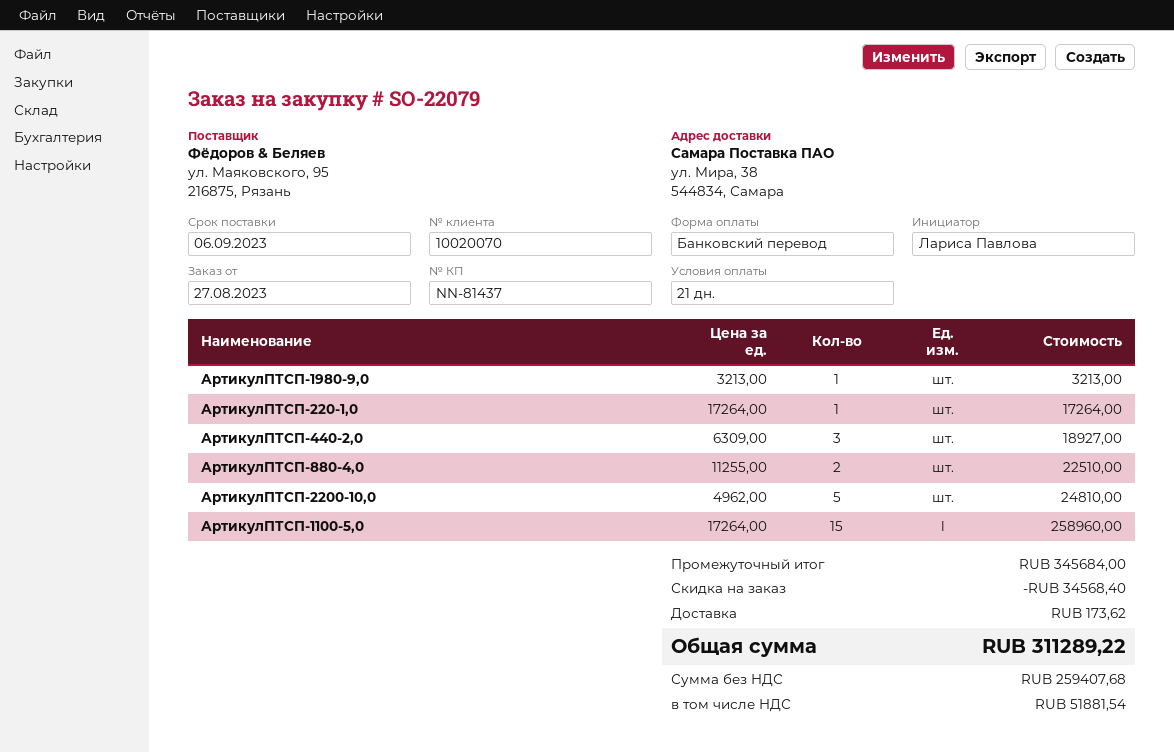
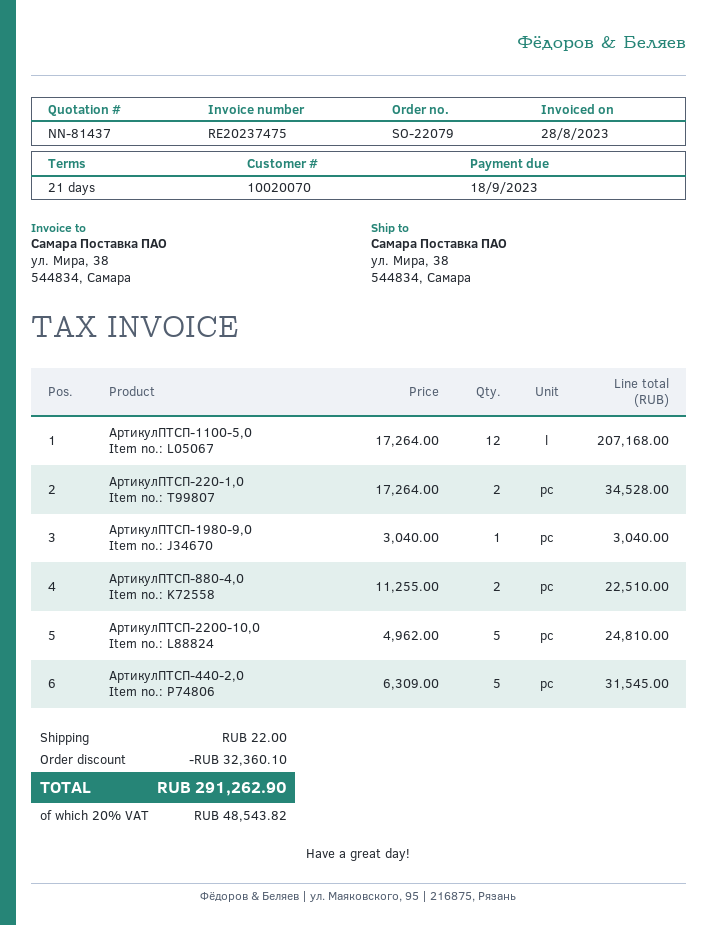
АртикулПТСП-1980-9,0: 1 x 3213.00 = 3213.00 -> 1 x 3040.00 = 3040.00
АртикулПТСП-220-1,0: 1 x 17264.00 = 17264.00 -> 2 x 17264.00 = 34528.00
АртикулПТСП-440-2,0: 3 x 6309.00 = 18927.00 -> 5 x 6309.00 = 31545.00
АртикулПТСП-1100-5,0: 15 x 17264.00 = 258960.00 -> 12 x 17264.00 = 207168.00
discount: 34568.40 -> 32360.10
shipping: 173.62 -> 22.00
tax: 51881.54 -> 48543.82
total: 311289.22 -> 291262.90

